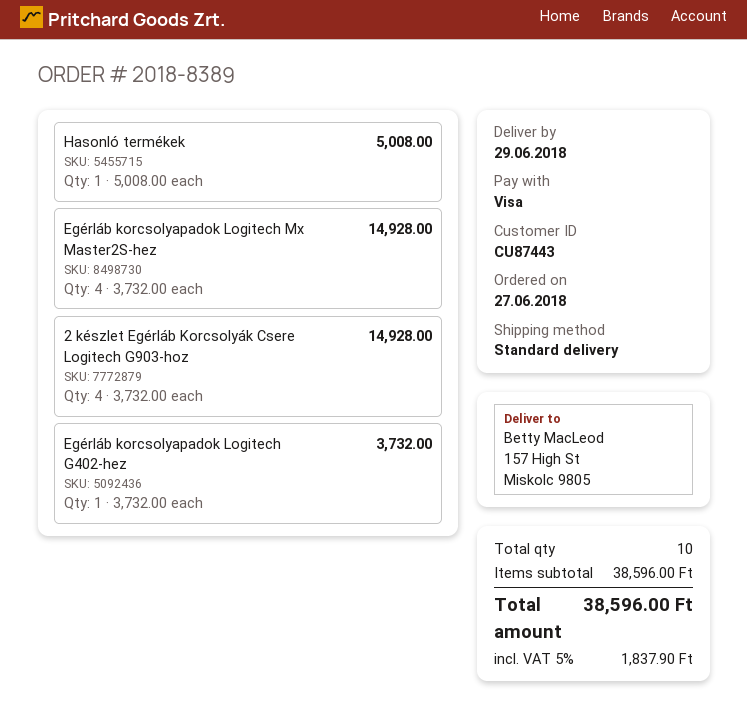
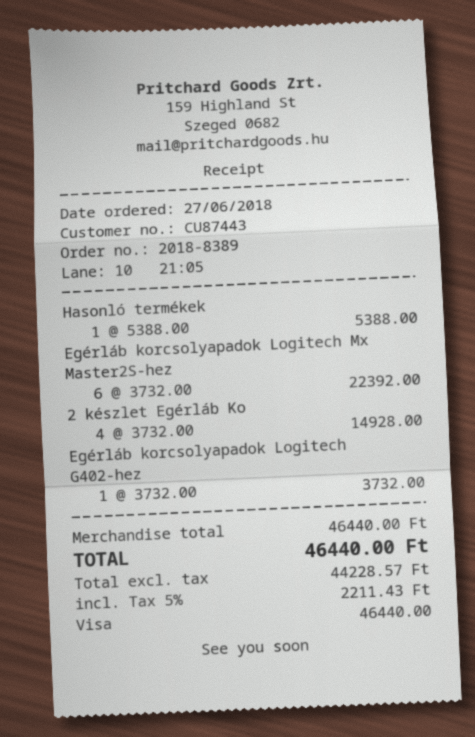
Hasonló termékek: 1 x 5008.00 = 5008.00 -> 1 x 5388.00 = 5388.00
Egérláb korcsolyapadok Logitech Mx Master2S-hez: 4 x 3732.00 = 14928.00 -> 6 x 3732.00 = 22392.00
subtotal: 38596.00 -> 46440.00
tax: 5% = 1837.90 -> 5% = 2211.43
total: 38596.00 -> 46440.00

